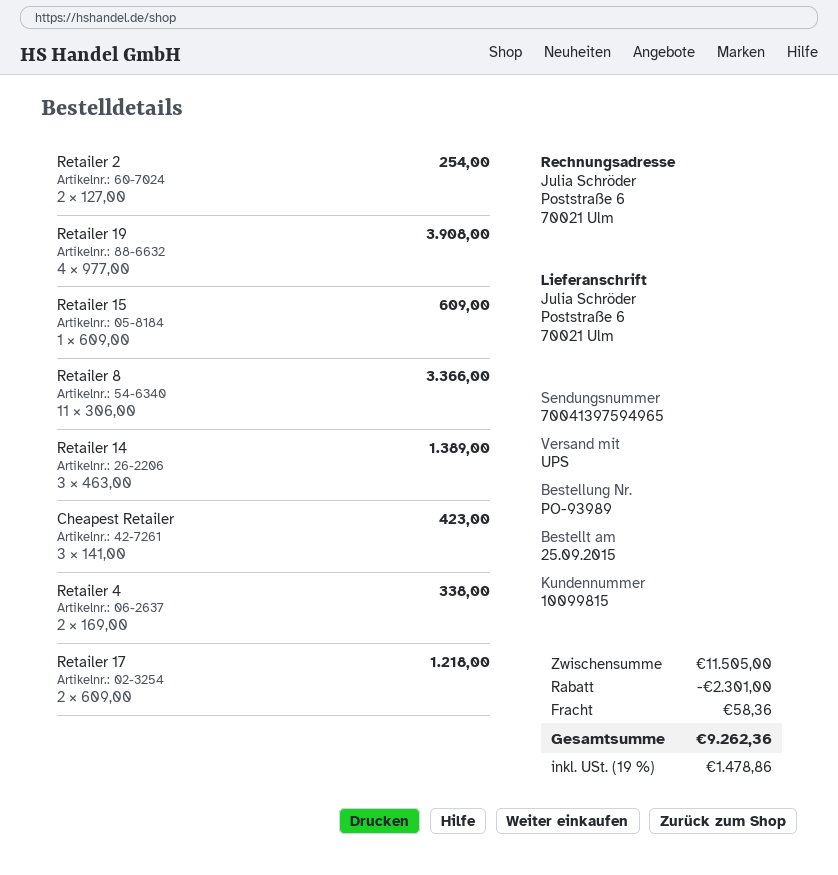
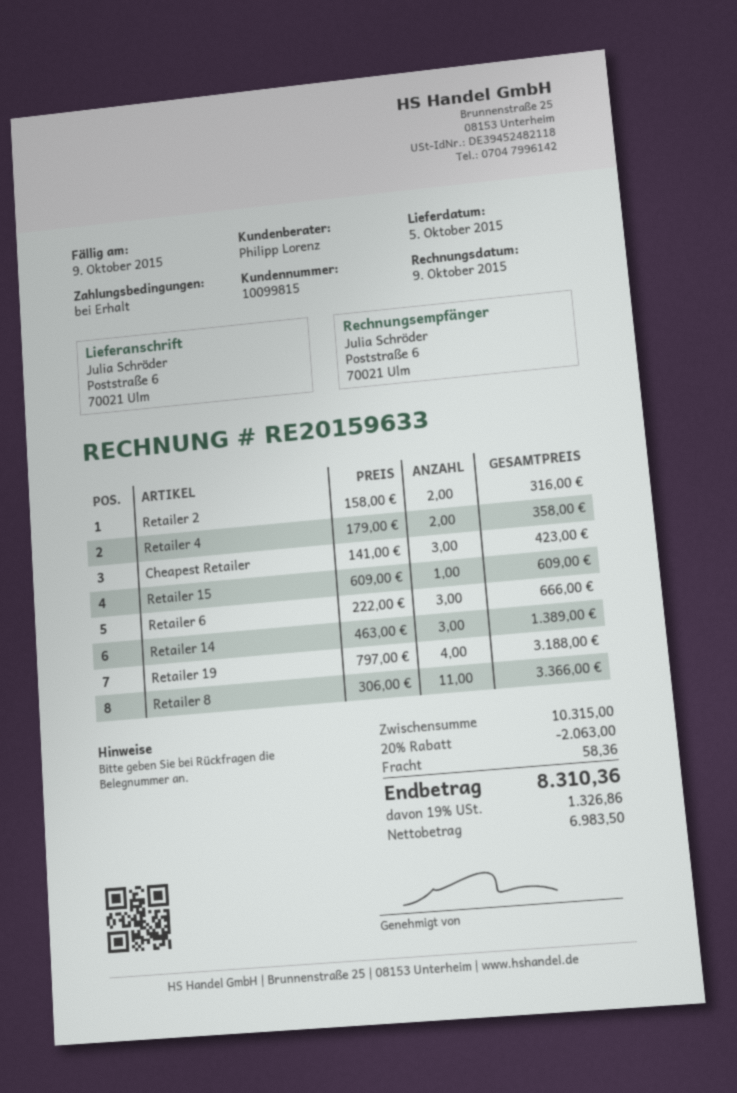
Retailer 2: 2 x 127.00 = 254.00 -> 2 x 158.00 = 316.00
Retailer 19: 4 x 977.00 = 3908.00 -> 4 x 797.00 = 3188.00
Retailer 4: 2 x 169.00 = 338.00 -> 2 x 179.00 = 358.00
Retailer 17: 2 x 609.00 = 1218.00 -> none
Retailer 6: none -> 3 x 222.00 = 666.00
subtotal: 11505.00 -> 10315.00
discount: 2301.00 -> 2063.00
tax: 19% = 1478.86 -> 19% = 1326.86
total: 9262.36 -> 8310.36

